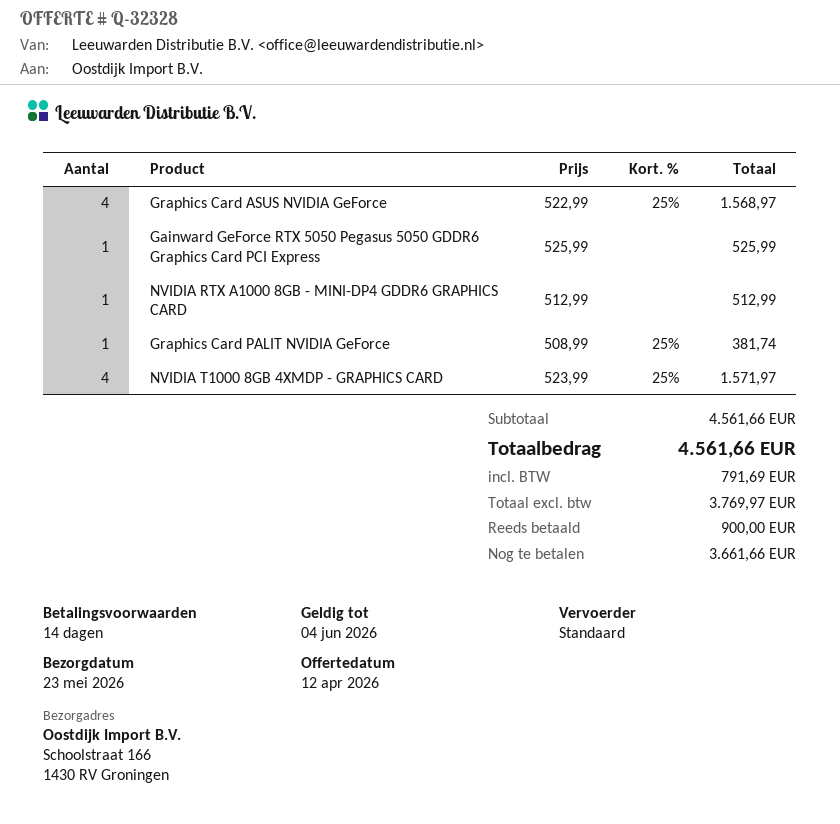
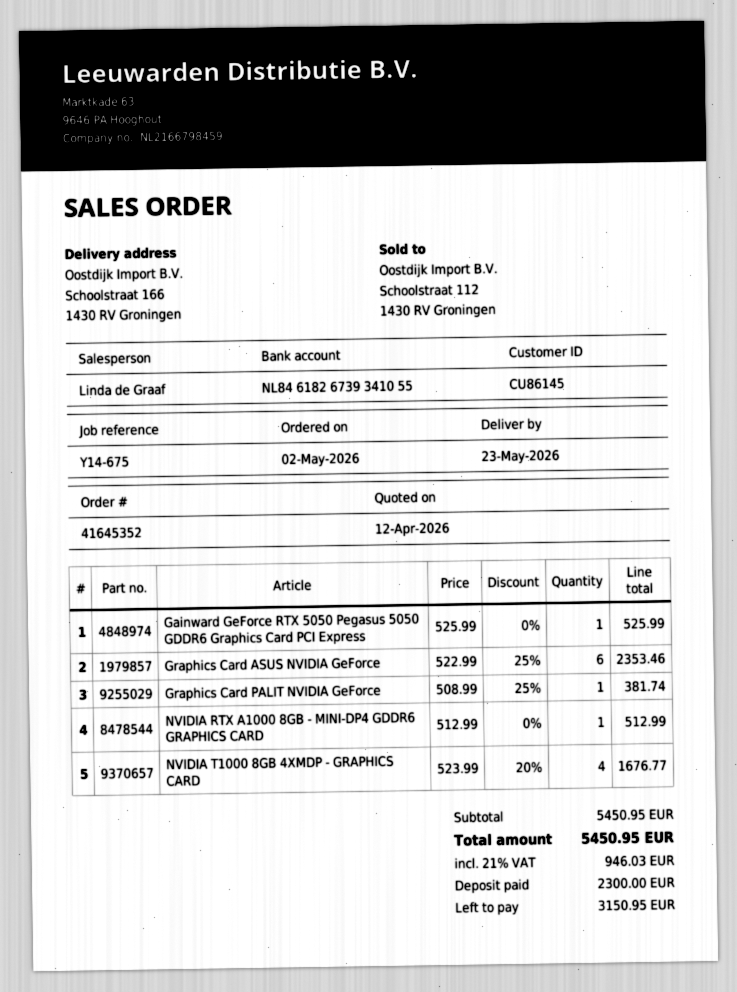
Graphics Card ASUS NVIDIA GeForce: 4 x 522.99 - 25% = 1568.97 -> 6 x 522.99 - 25% = 2353.46
NVIDIA T1000 8GB 4XMDP - GRAPHICS CARD: 4 x 523.99 - 25% = 1571.97 -> 4 x 523.99 - 20% = 1676.77
subtotal: 4561.66 -> 5450.95
tax: 791.69 -> 946.03
total: 4561.66 -> 5450.95
deposit: 900.00 -> 2300.00
balance: 3661.66 -> 3150.95

